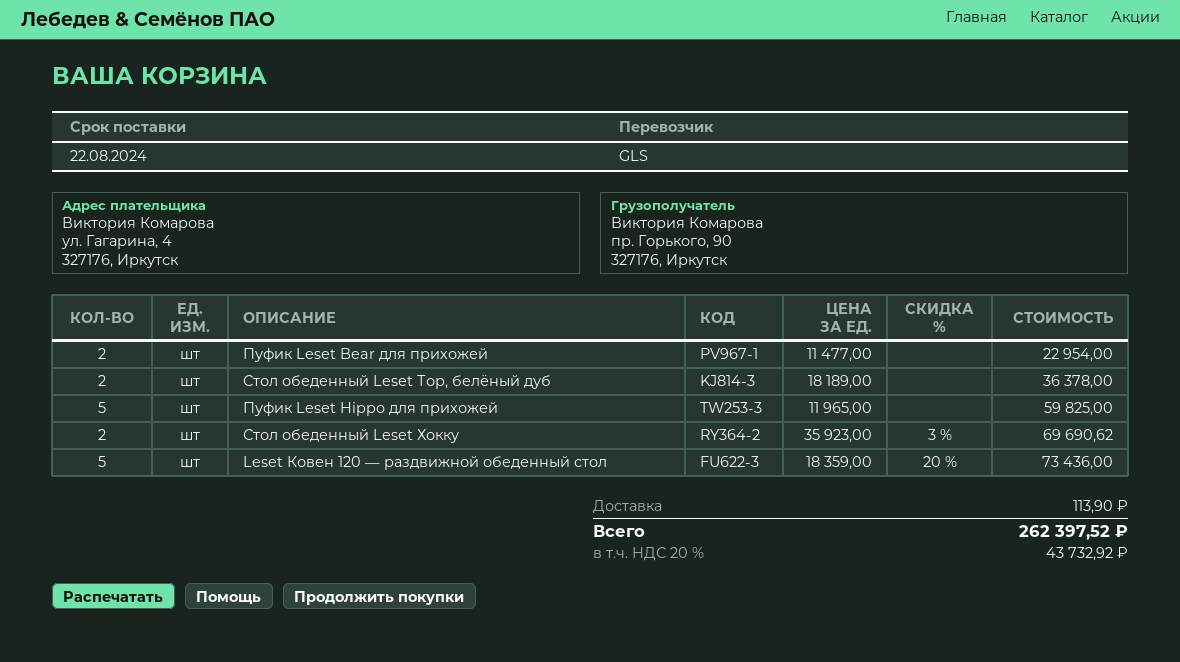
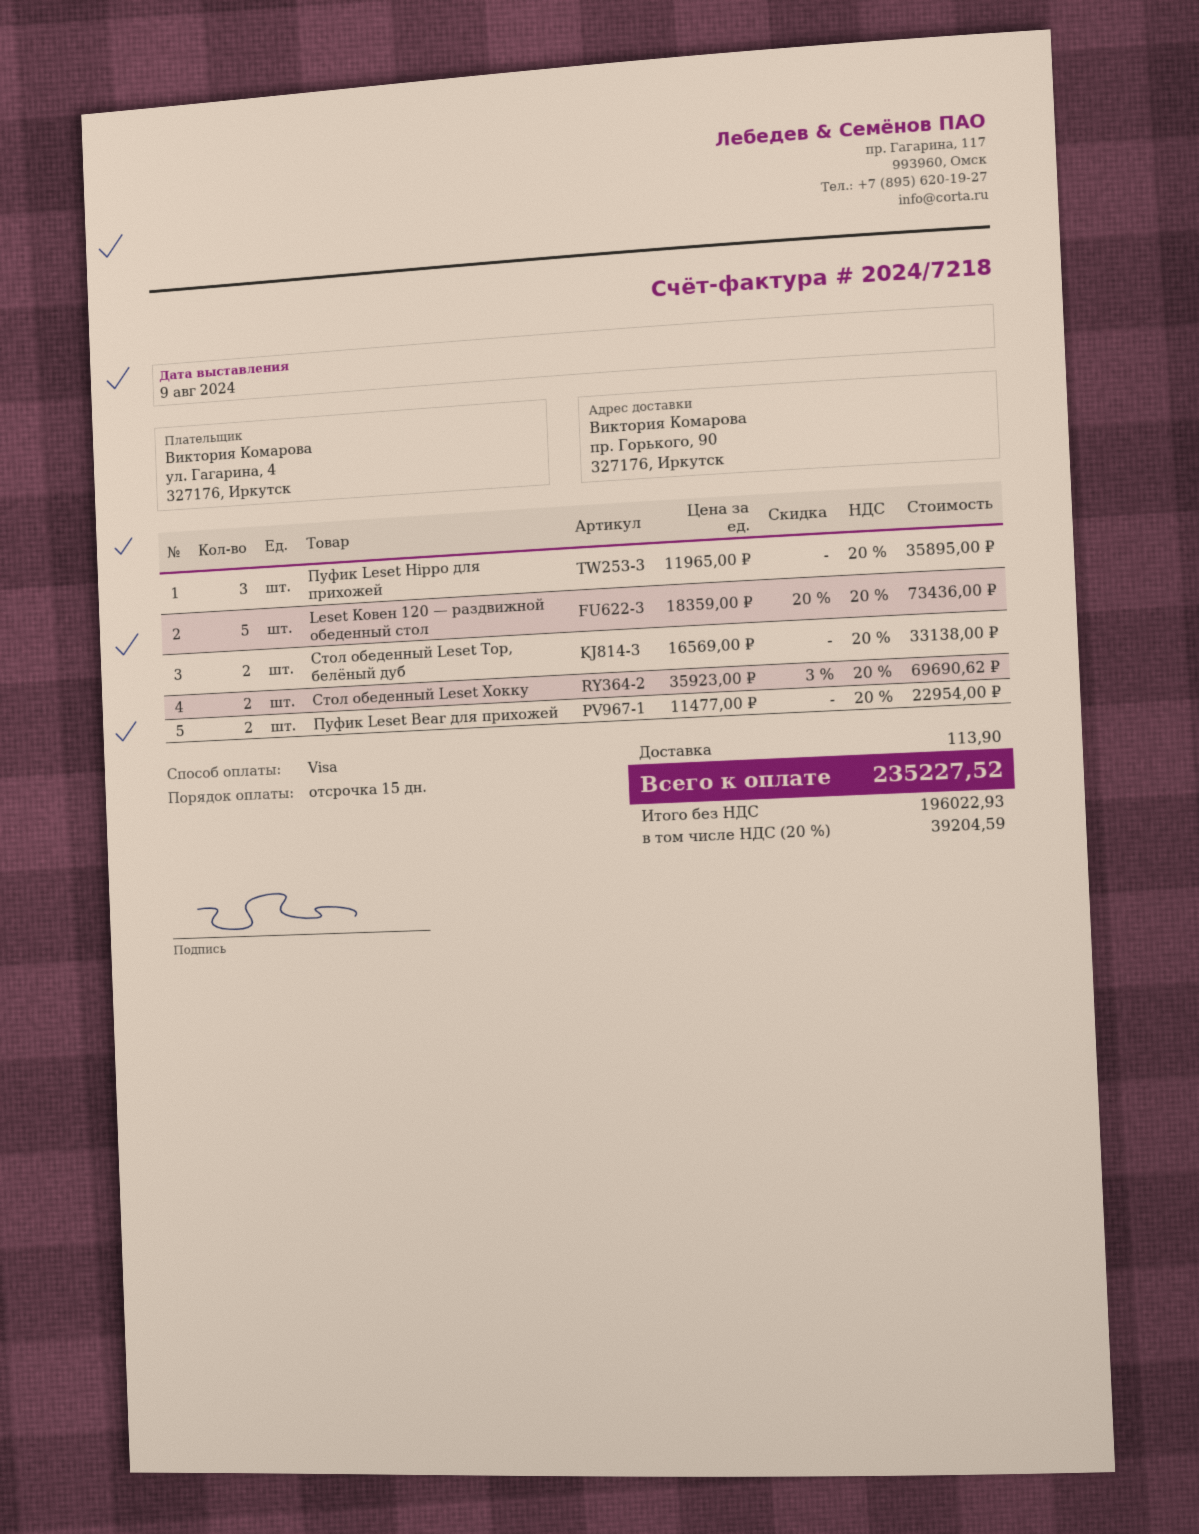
Стол обеденный Leset Тор, белёный дуб: 2 x 18189.00 = 36378.00 -> 2 x 16569.00 = 33138.00
Пуфик Leset Hippo для прихожей: 5 x 11965.00 = 59825.00 -> 3 x 11965.00 = 35895.00
tax: 20% = 43732.92 -> 20% = 39204.59
total: 262397.52 -> 235227.52

